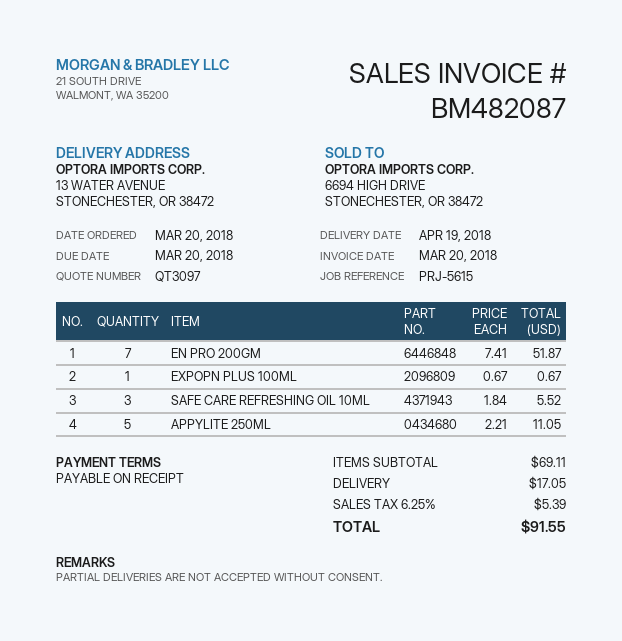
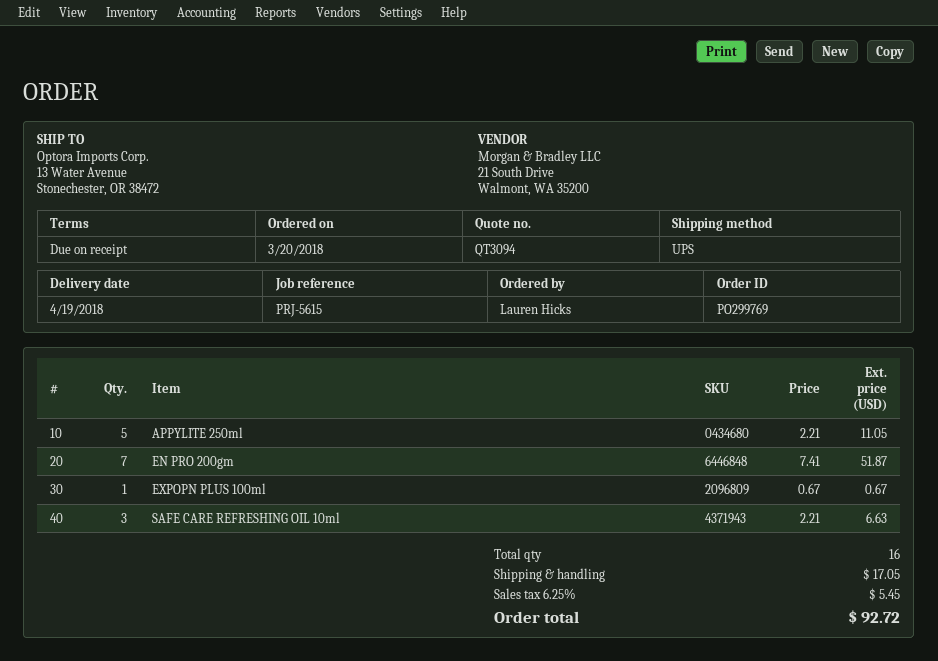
quote number: QT3097 -> QT3094
SAFE CARE REFRESHING OIL 10ML: 3 x 1.84 = 5.52 -> 3 x 2.21 = 6.63
tax: 6.25% = 5.39 -> 6.25% = 5.45
total: 91.55 -> 92.72

